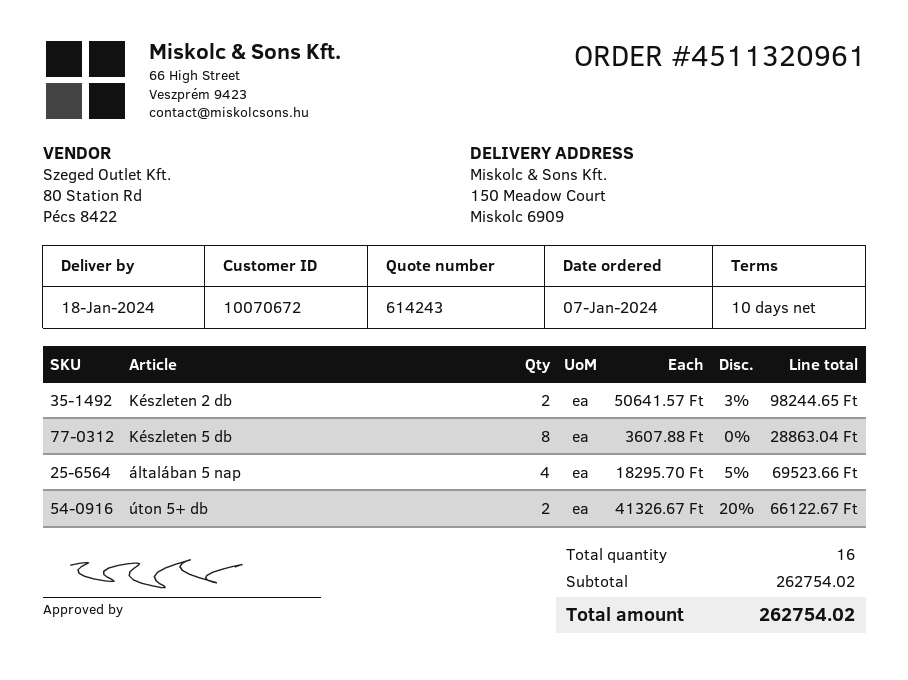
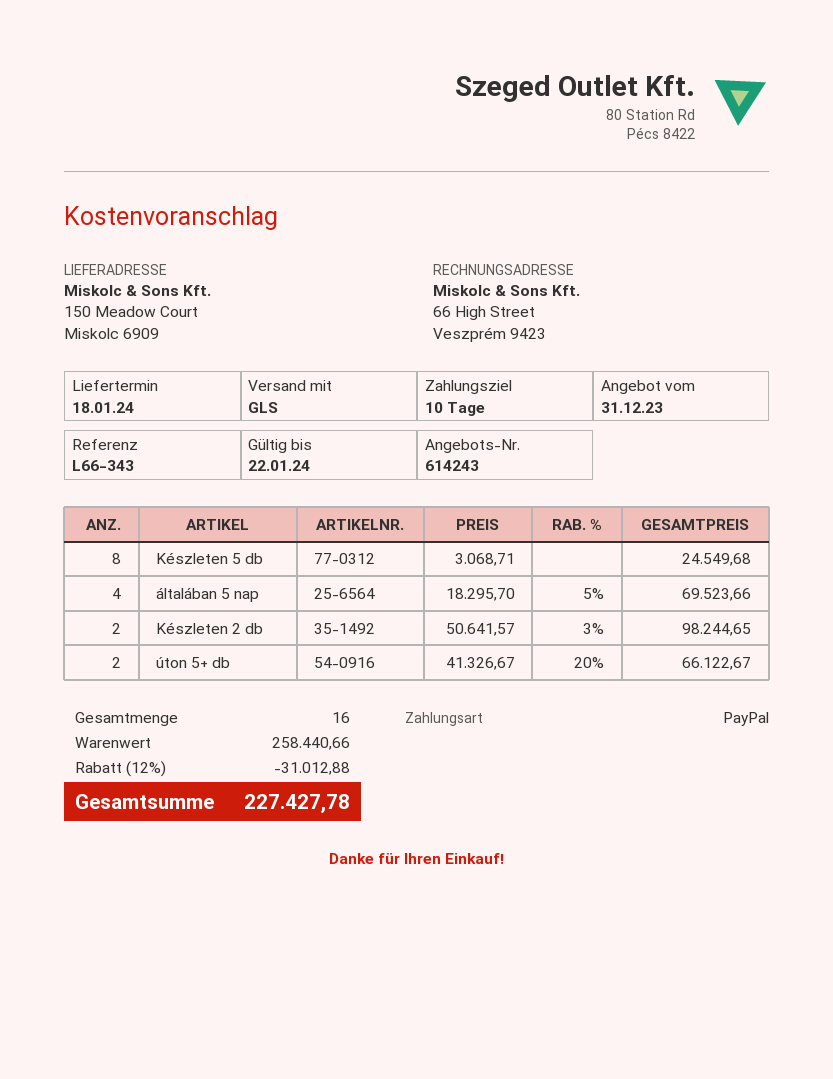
Készleten 5 db: 8 x 3607.88 = 28863.04 -> 8 x 3068.71 = 24549.68
subtotal: 262754.02 -> 258440.66
discount: none -> 12% = 31012.88
total: 262754.02 -> 227427.78

